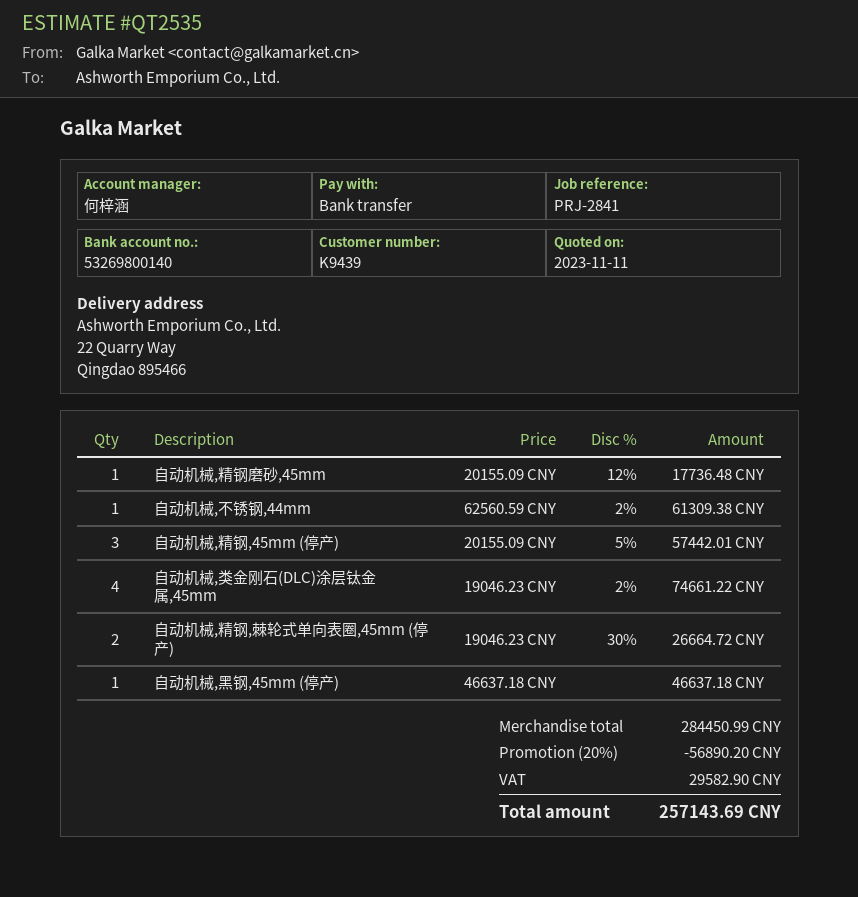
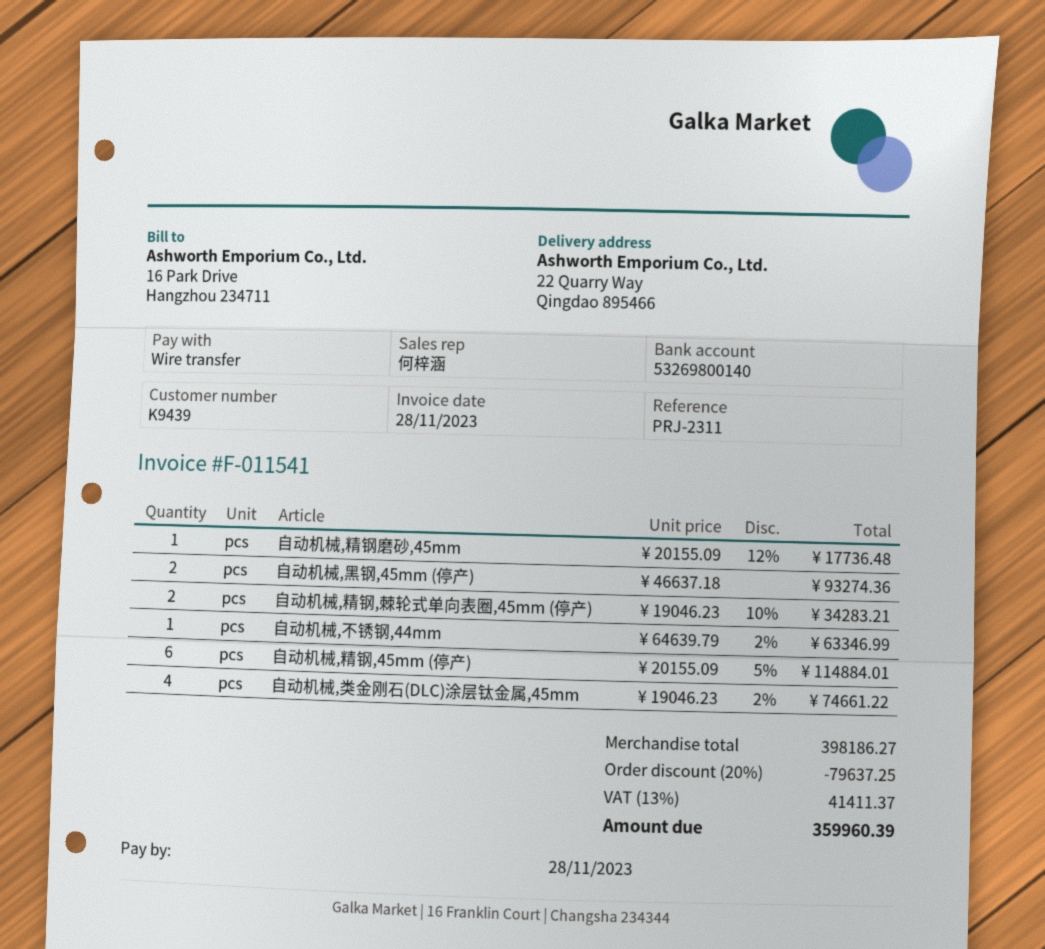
reference: PRJ-2841 -> PRJ-2311
自动机械,不锈钢,44mm: 1 x 62560.59 - 2% = 61309.38 -> 1 x 64639.79 - 2% = 63346.99
自动机械,精钢,45mm (停产): 3 x 20155.09 - 5% = 57442.01 -> 6 x 20155.09 - 5% = 114884.01
自动机械,精钢,棘轮式单向表圈,45mm (停产): 2 x 19046.23 - 30% = 26664.72 -> 2 x 19046.23 - 10% = 34283.21
自动机械,黑钢,45mm (停产): 1 x 46637.18 = 46637.18 -> 2 x 46637.18 = 93274.36
subtotal: 284450.99 -> 398186.27
discount: 20% = 56890.20 -> 20% = 79637.25
tax: 29582.90 -> 41411.37
total: 257143.69 -> 359960.39

